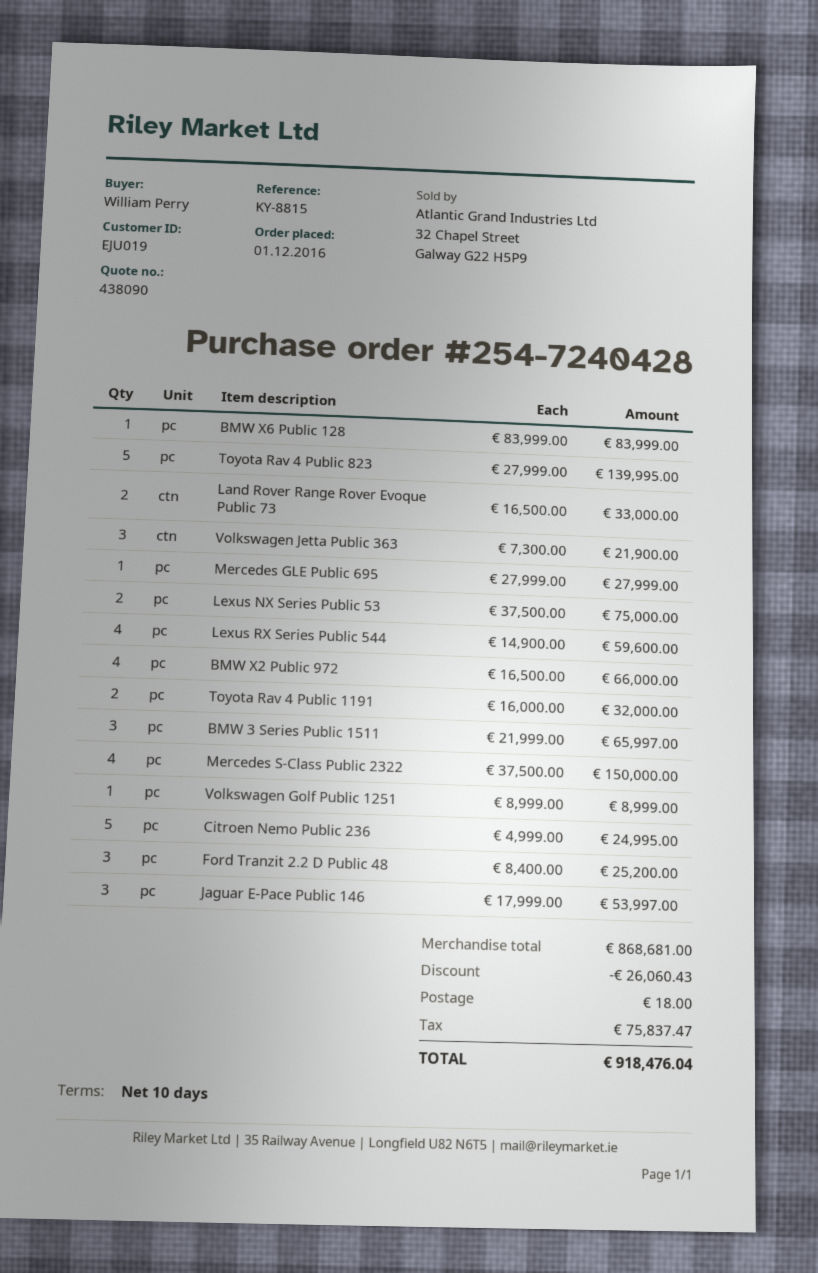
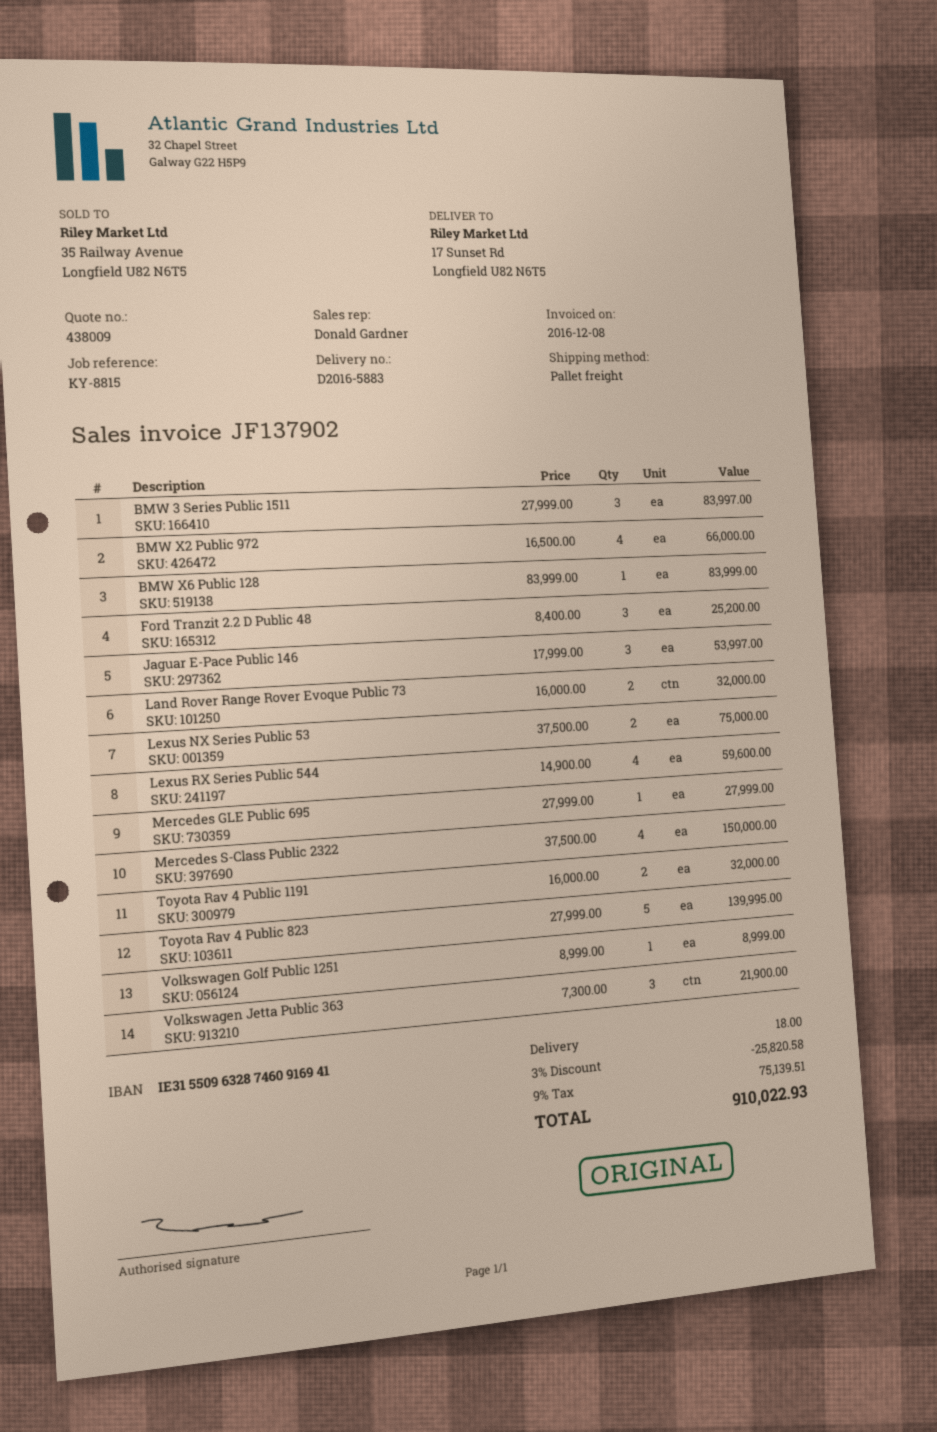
quote number: 438090 -> 438009
Land Rover Range Rover Evoque Public 73: 2 x 16500.00 = 33000.00 -> 2 x 16000.00 = 32000.00
BMW 3 Series Public 1511: 3 x 21999.00 = 65997.00 -> 3 x 27999.00 = 83997.00
Citroen Nemo Public 236: 5 x 4999.00 = 24995.00 -> none
discount: 26060.43 -> 25820.58
tax: 75837.47 -> 75139.51
total: 918476.04 -> 910022.93

